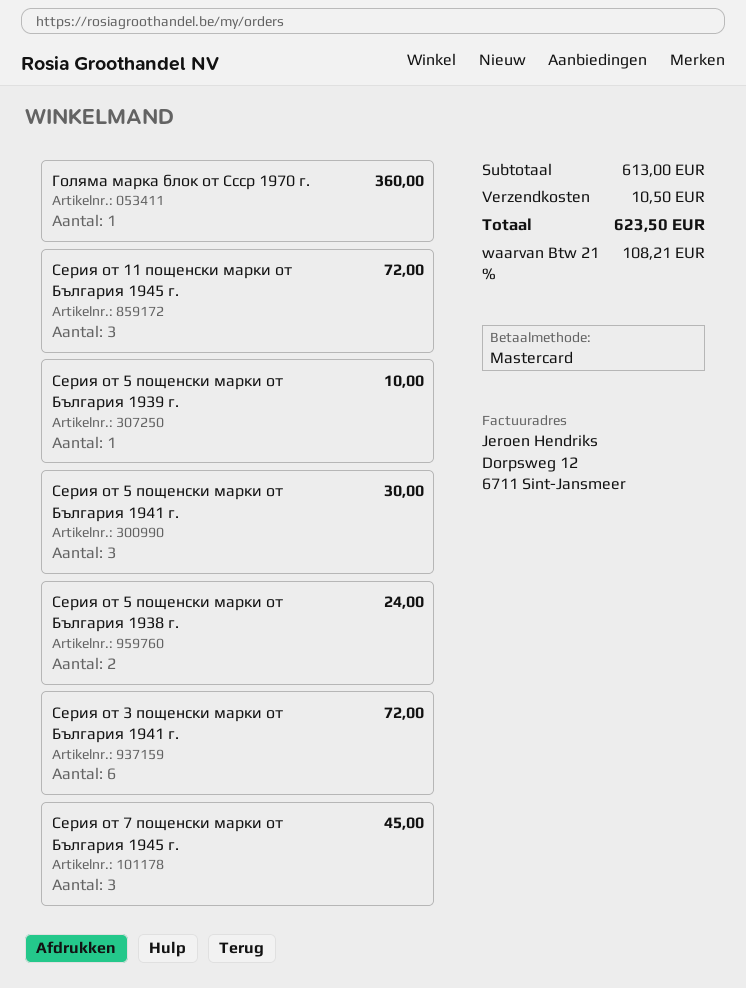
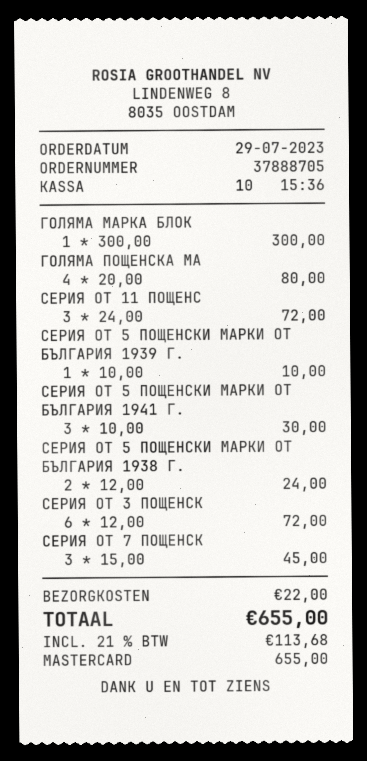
Голяма марка блок от Ссср 1970 г.: 1 for 360.00 -> 1 for 300.00
ГОЛЯМА ПОЩЕНСКА МА: none -> 4 for 80.00
shipping: 10.50 -> 22.00
tax: 21% = 108.21 -> 21% = 113.68
total: 623.50 -> 655.00

